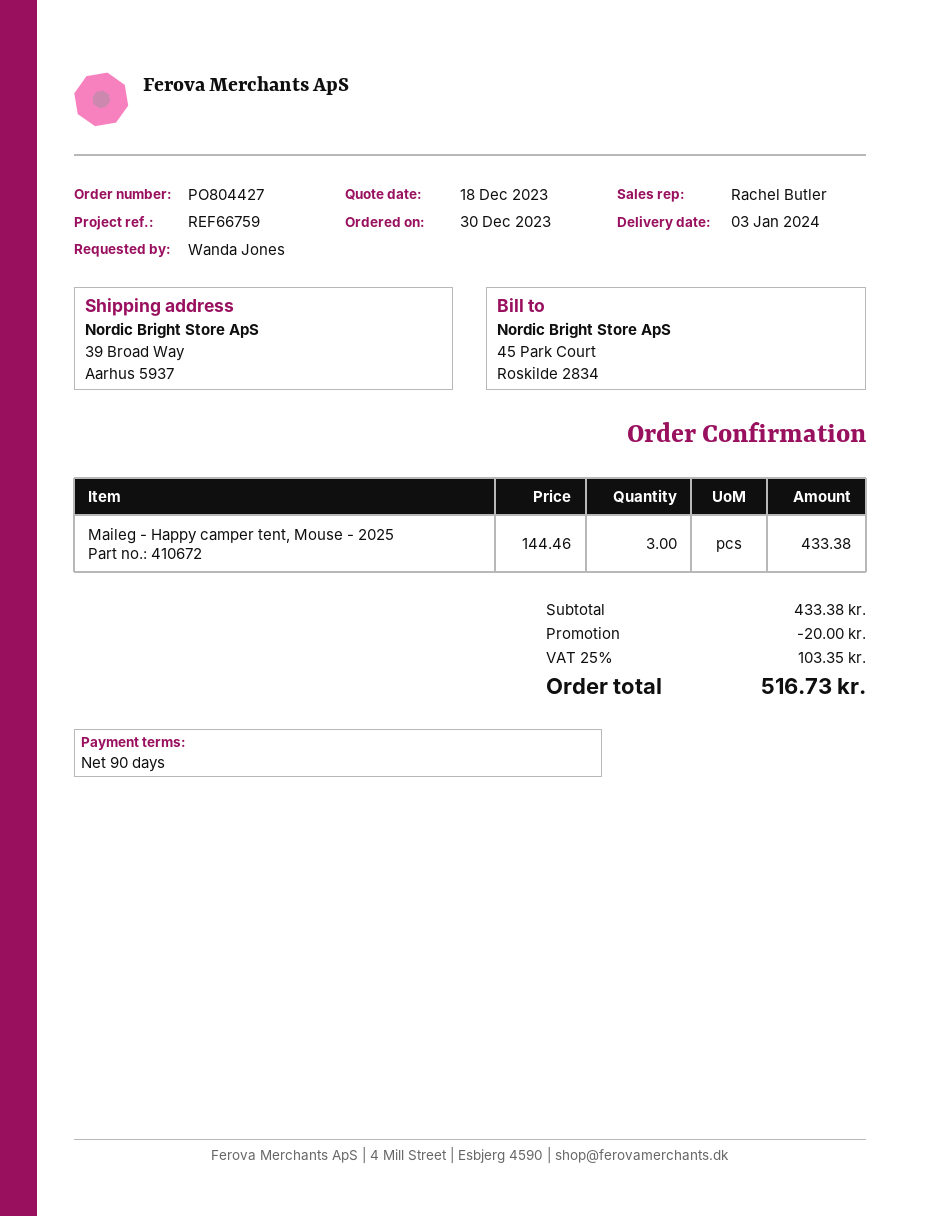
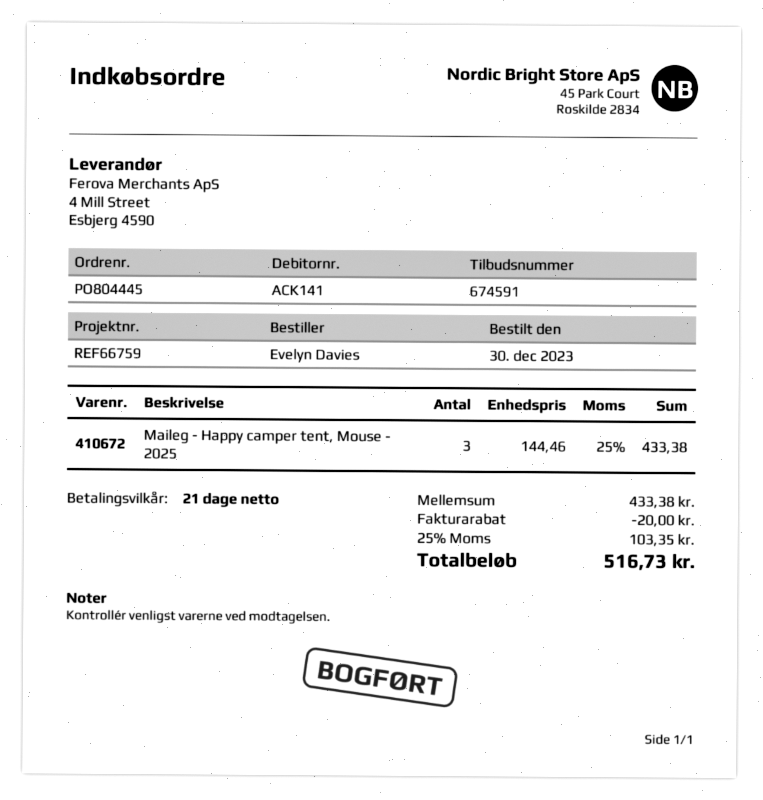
order number: PO804427 -> PO804445
payment terms: 90 days -> 21 days
ordered by: Wanda Jones -> Evelyn Davies

